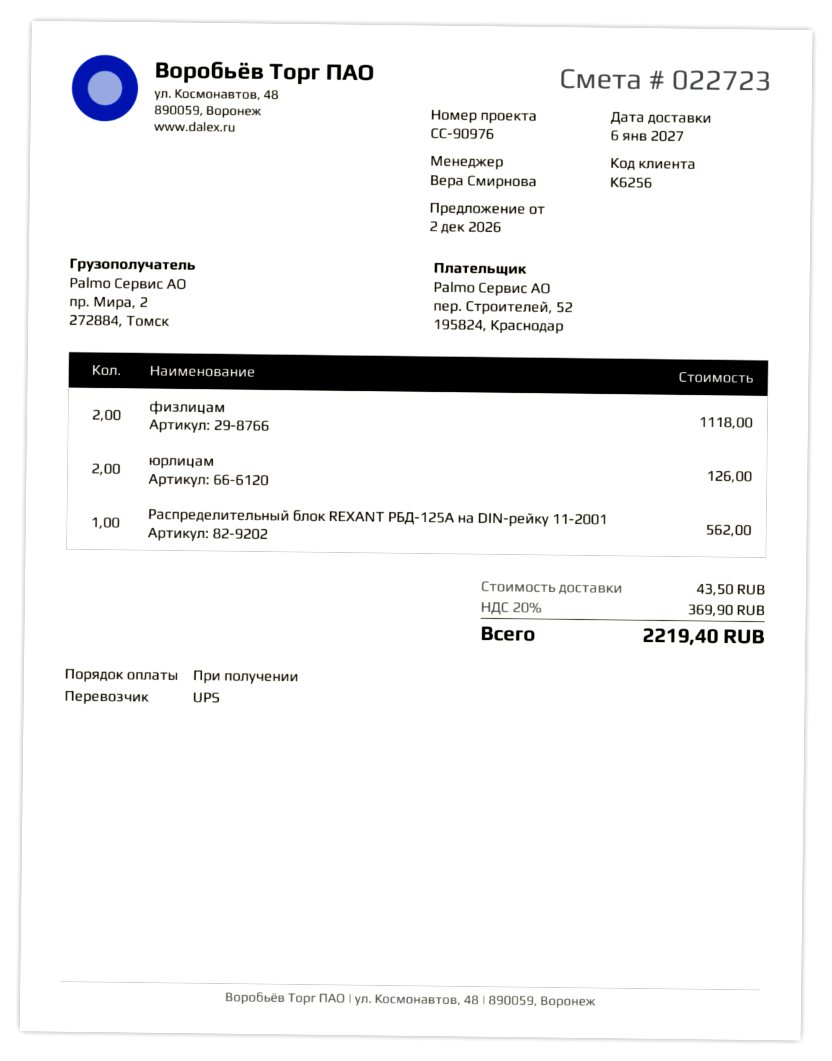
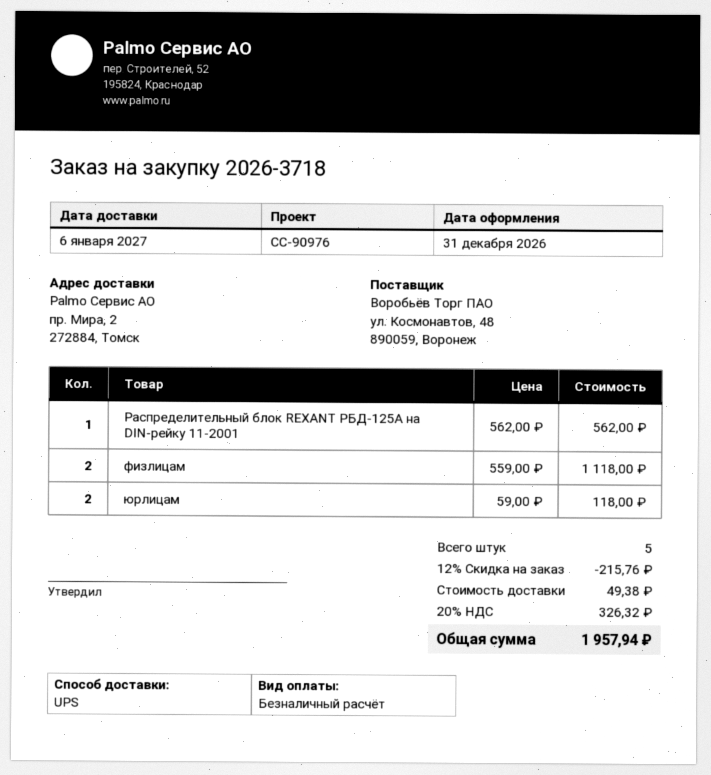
юрлицам: 2 for 126.00 -> 2 for 118.00
discount: none -> 12% = 215.76
shipping: 43.50 -> 49.38
tax: 20% = 369.90 -> 20% = 326.32
total: 2219.40 -> 1957.94

